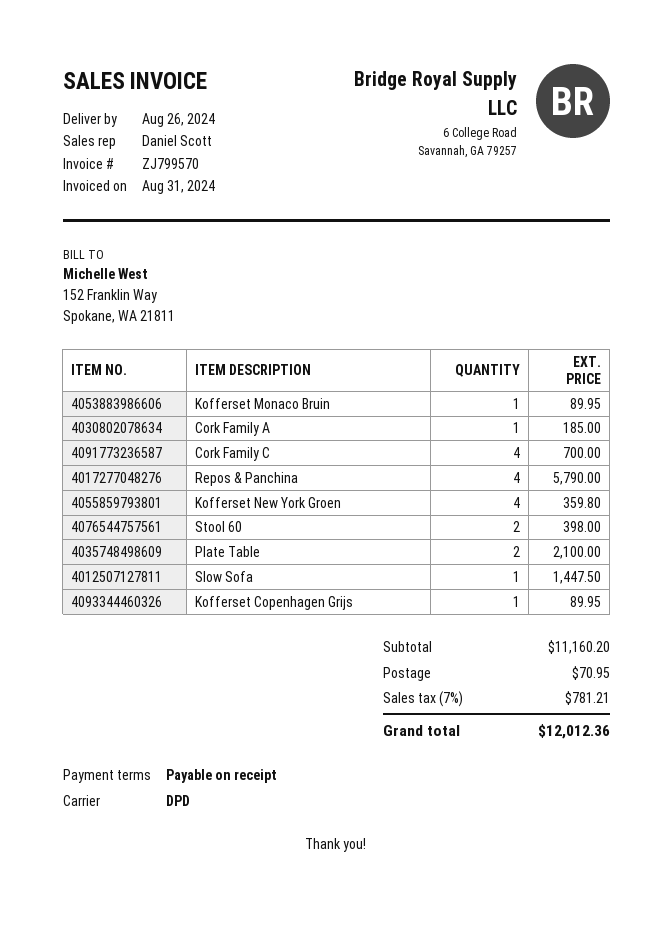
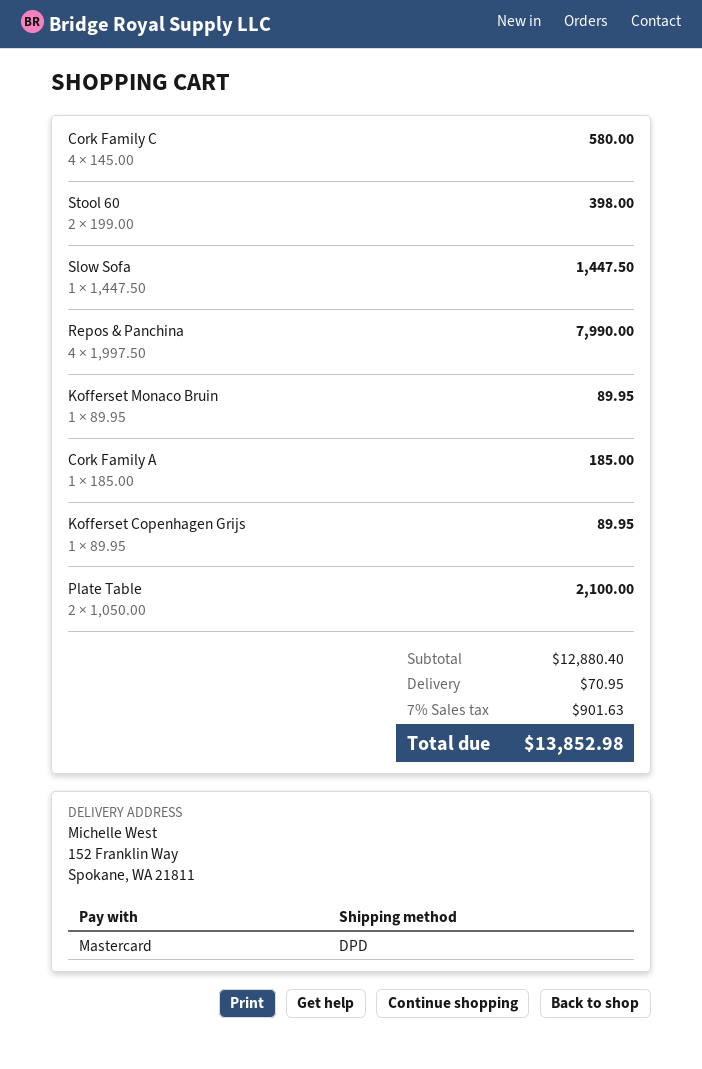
Cork Family C: 4 for 700.00 -> 4 for 580.00
Repos & Panchina: 4 for 5790.00 -> 4 for 7990.00
Kofferset New York Groen: 4 for 359.80 -> none
subtotal: 11160.20 -> 12880.40
tax: 7% = 781.21 -> 7% = 901.63
total: 12012.36 -> 13852.98

